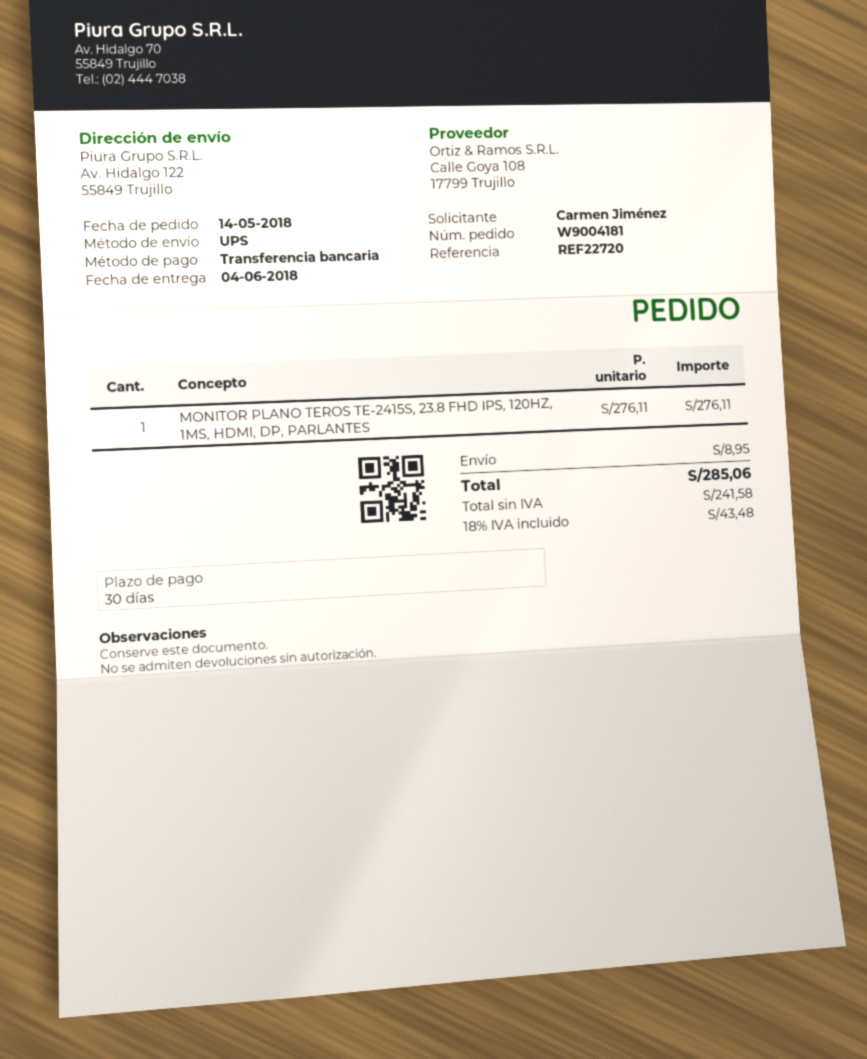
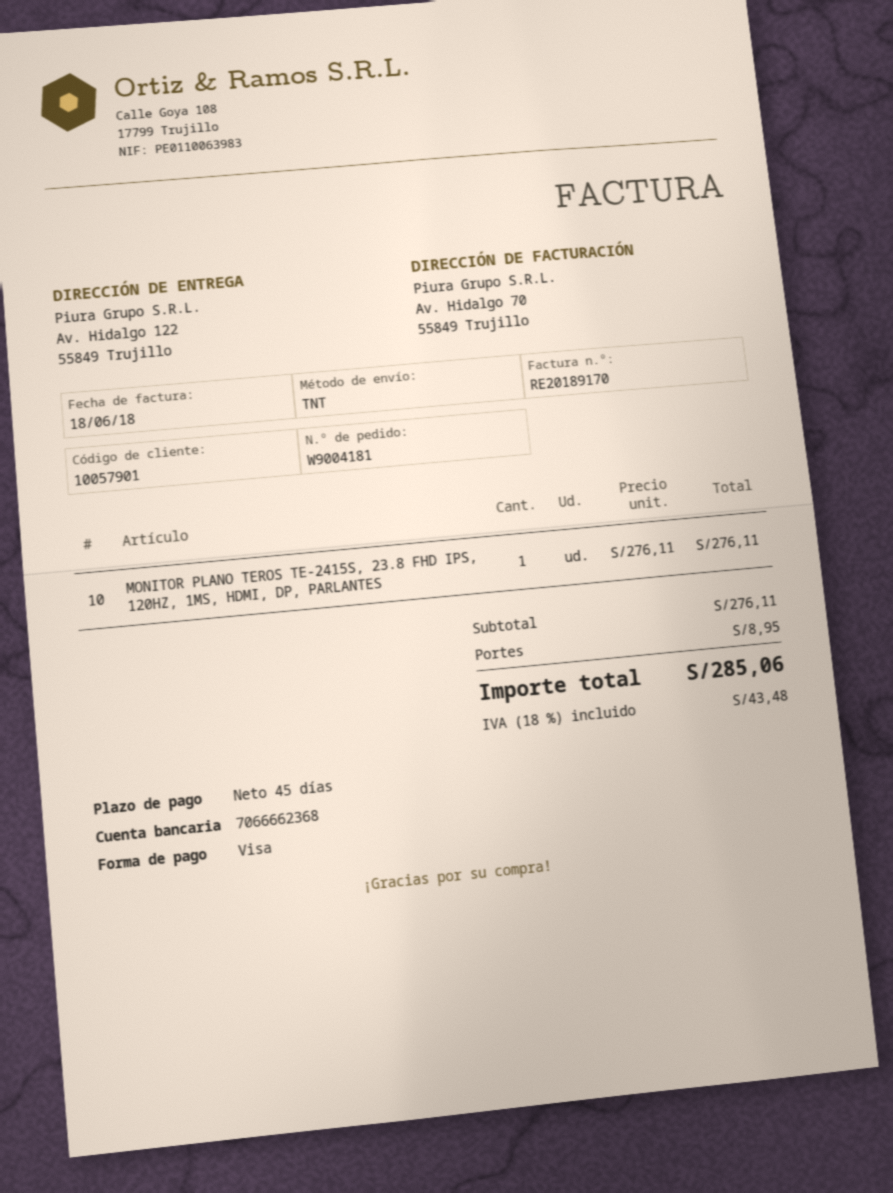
payment terms: 30 days -> 45 days
payment method: bank transfer -> Visa
shipping method: UPS -> TNT

